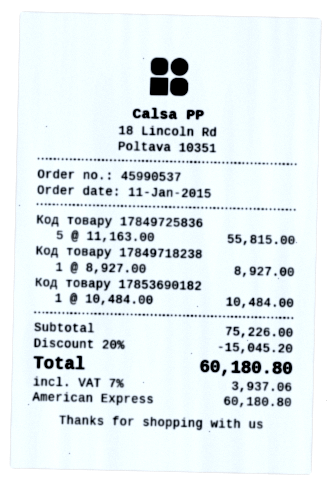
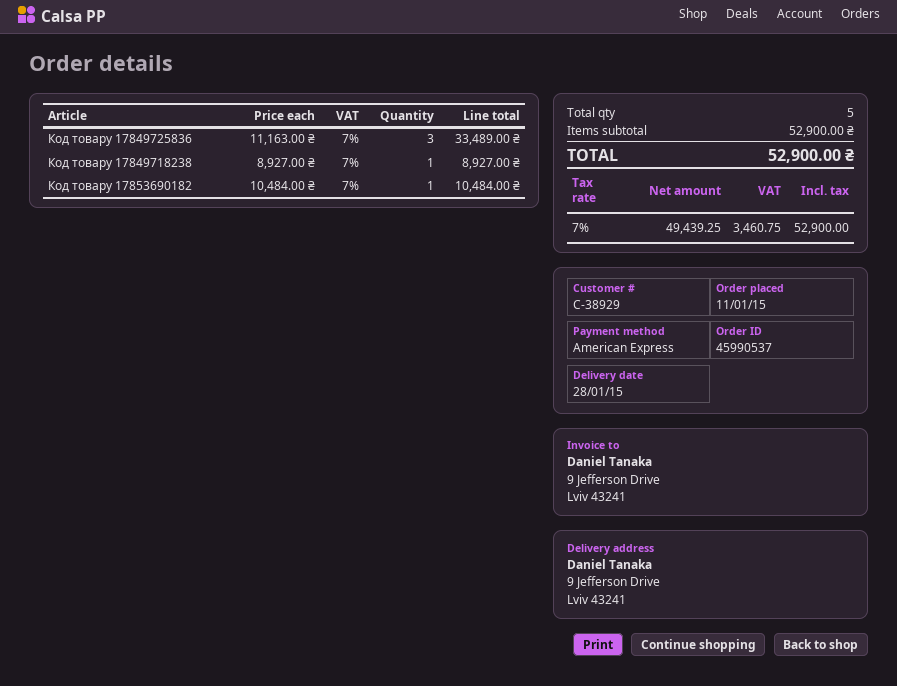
Код товару 17849725836: 5 x 11163.00 = 55815.00 -> 3 x 11163.00 = 33489.00
subtotal: 75226.00 -> 52900.00
discount: 20% = 15045.20 -> none
tax: 7% = 3937.06 -> 7% = 3460.75
total: 60180.80 -> 52900.00

